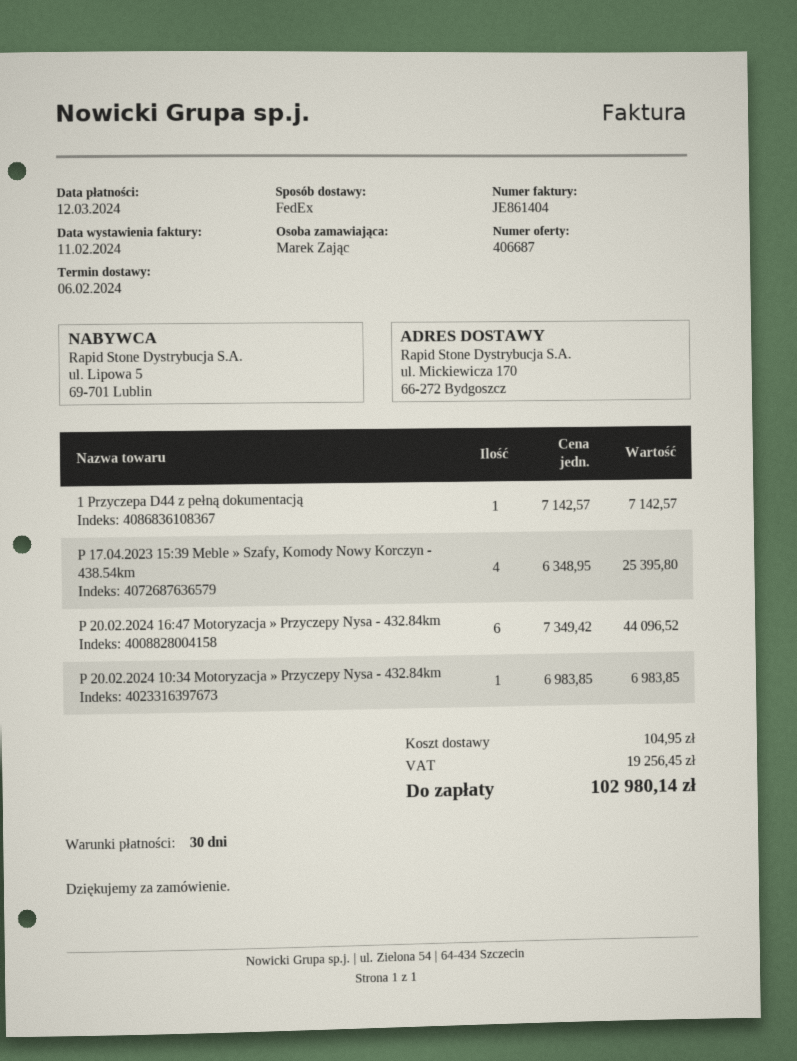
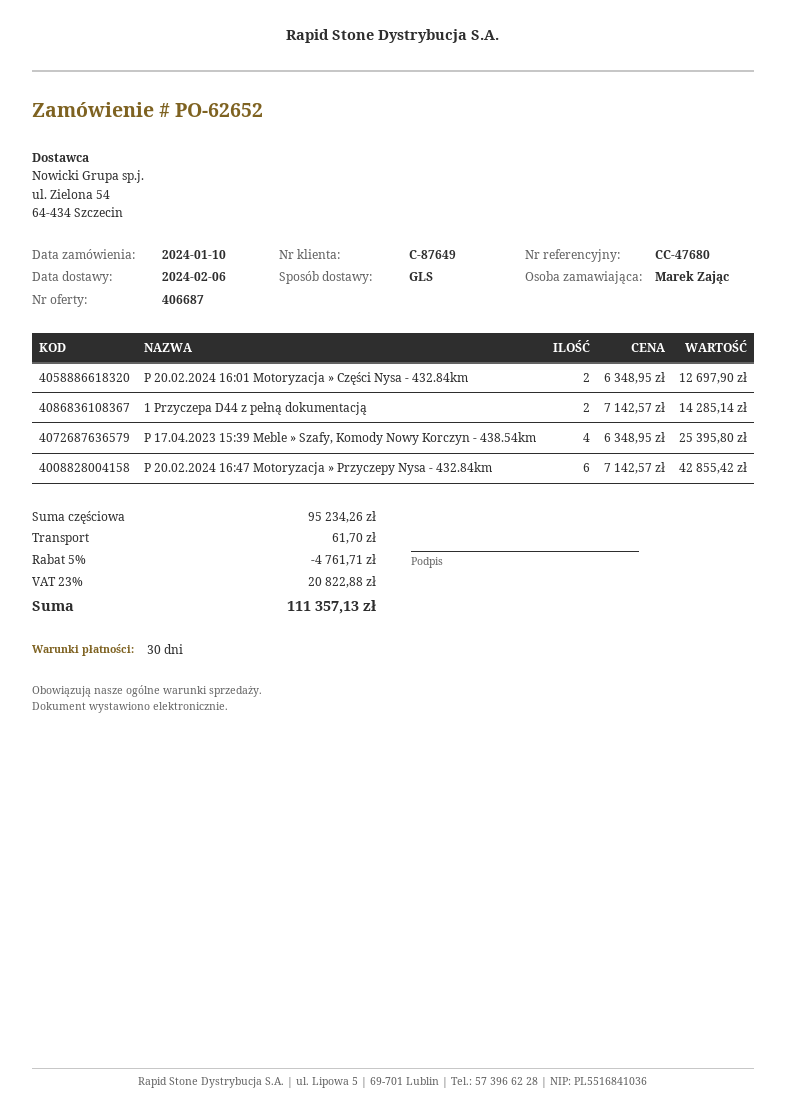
shipping method: FedEx -> GLS
1 Przyczepa D44 z pełną dokumentacją: 1 x 7142.57 = 7142.57 -> 2 x 7142.57 = 14285.14
P 20.02.2024 16:47 Motoryzacja » Przyczepy Nysa - 432.84km: 6 x 7349.42 = 44096.52 -> 6 x 7142.57 = 42855.42
P 20.02.2024 10:34 Motoryzacja » Przyczepy Nysa - 432.84km: 1 x 6983.85 = 6983.85 -> none
P 20.02.2024 16:01 Motoryzacja » Części Nysa - 432.84km: none -> 2 x 6348.95 = 12697.90
discount: none -> 5% = 4761.71
shipping: 104.95 -> 61.70
tax: 19256.45 -> 20822.88
total: 102980.14 -> 111357.13

